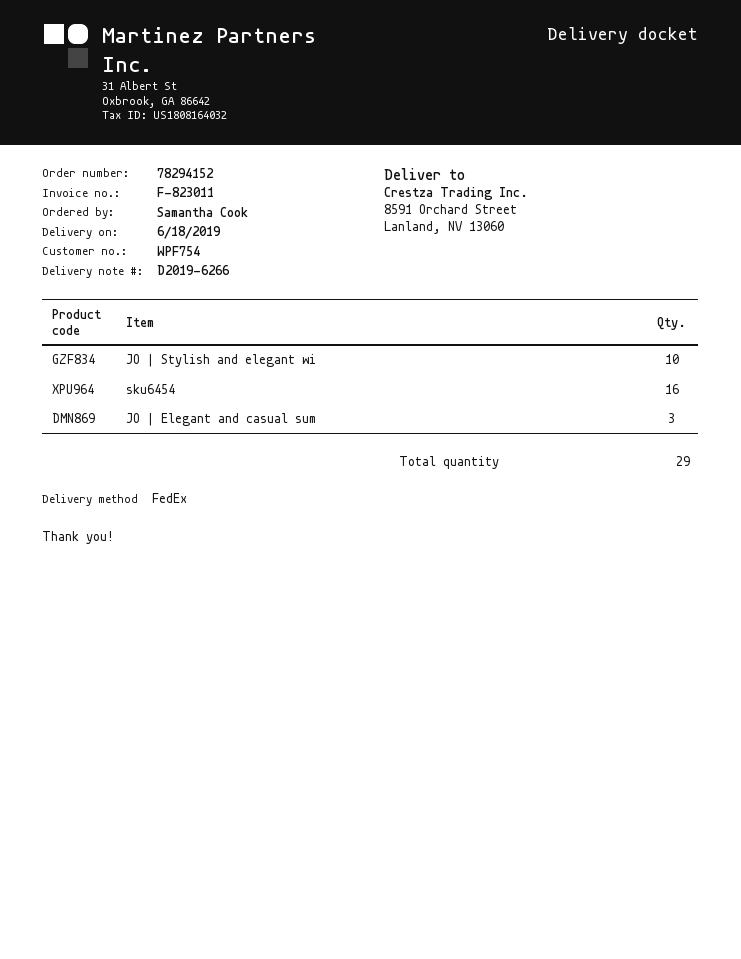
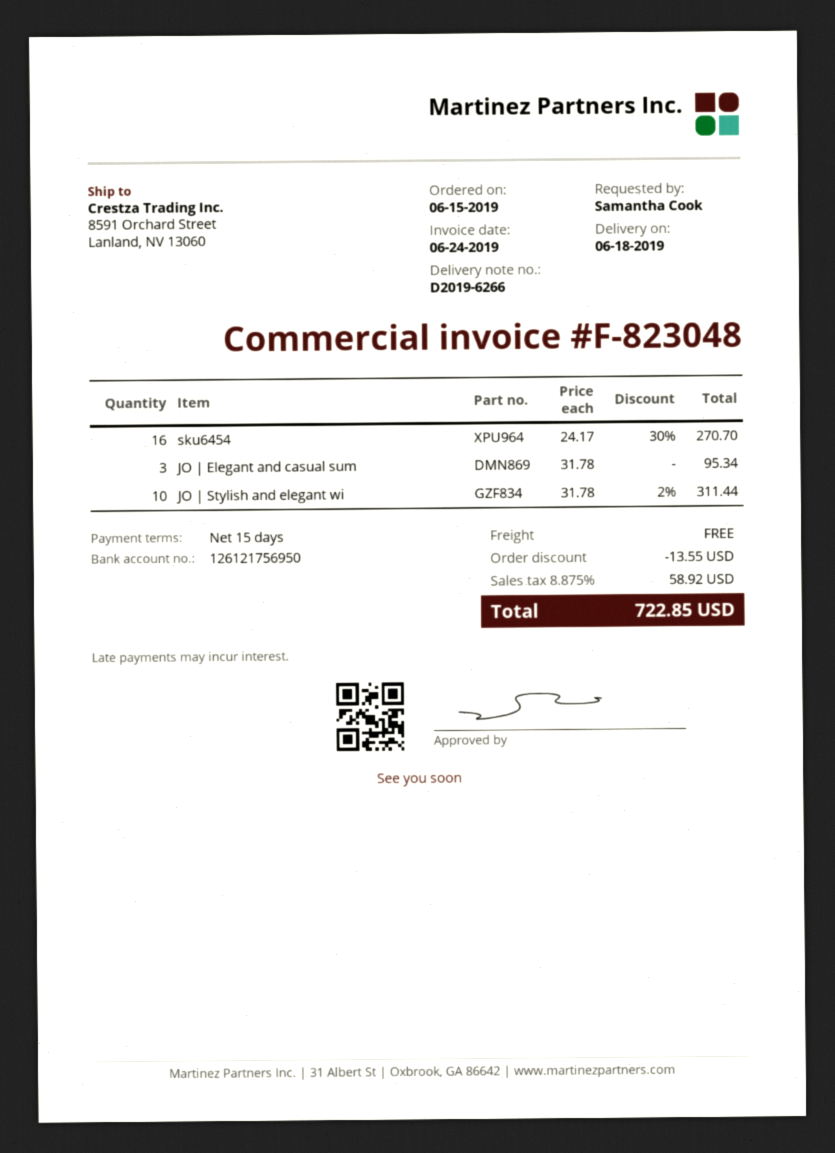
invoice number: F-823011 -> F-823048

